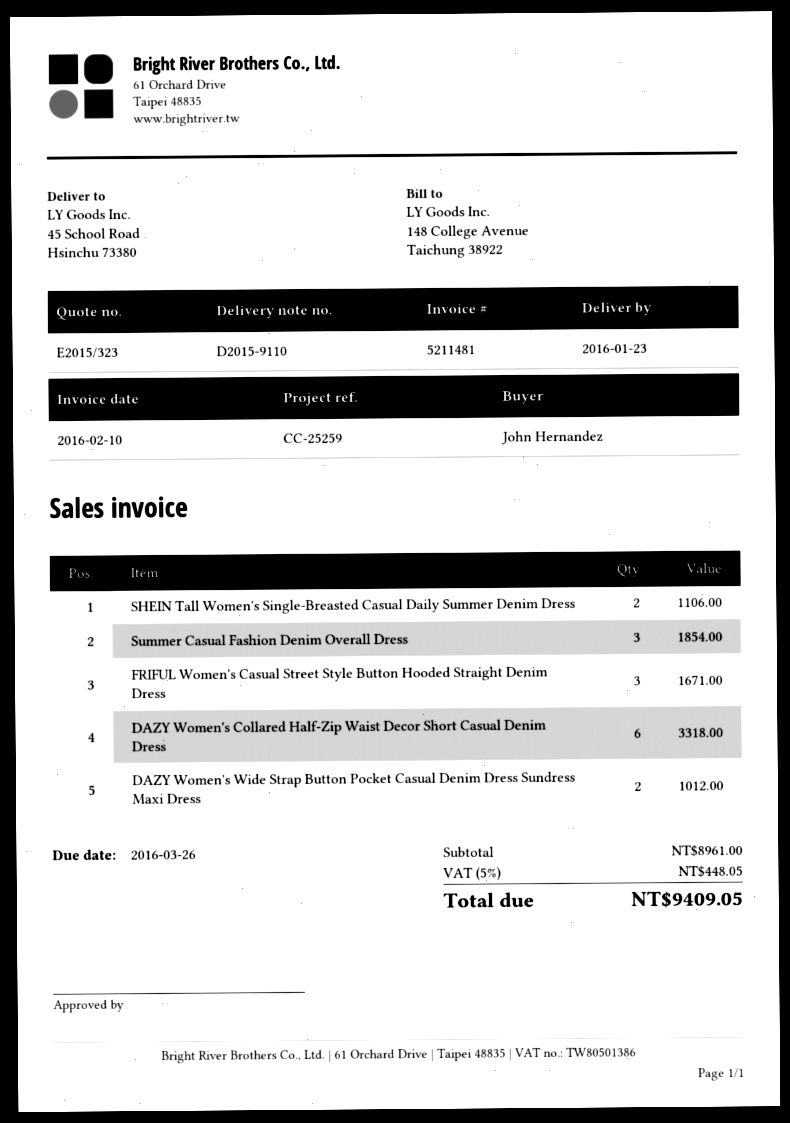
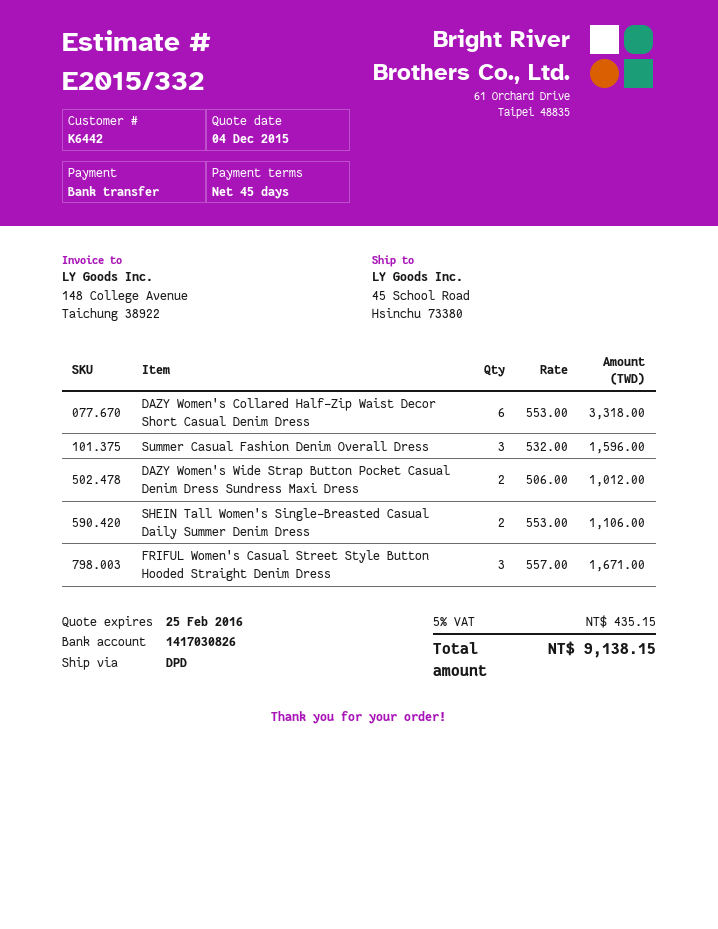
quote number: E2015/323 -> E2015/332
Summer Casual Fashion Denim Overall Dress: 3 for 1854.00 -> 3 for 1596.00
tax: 5% = 448.05 -> 5% = 435.15
total: 9409.05 -> 9138.15

